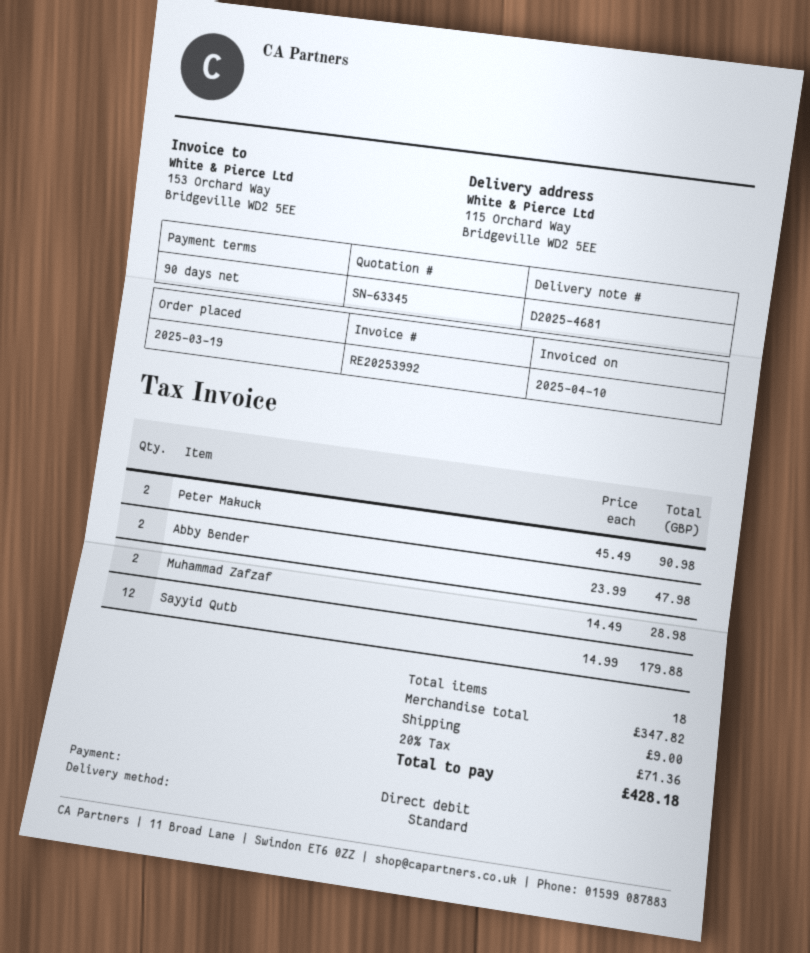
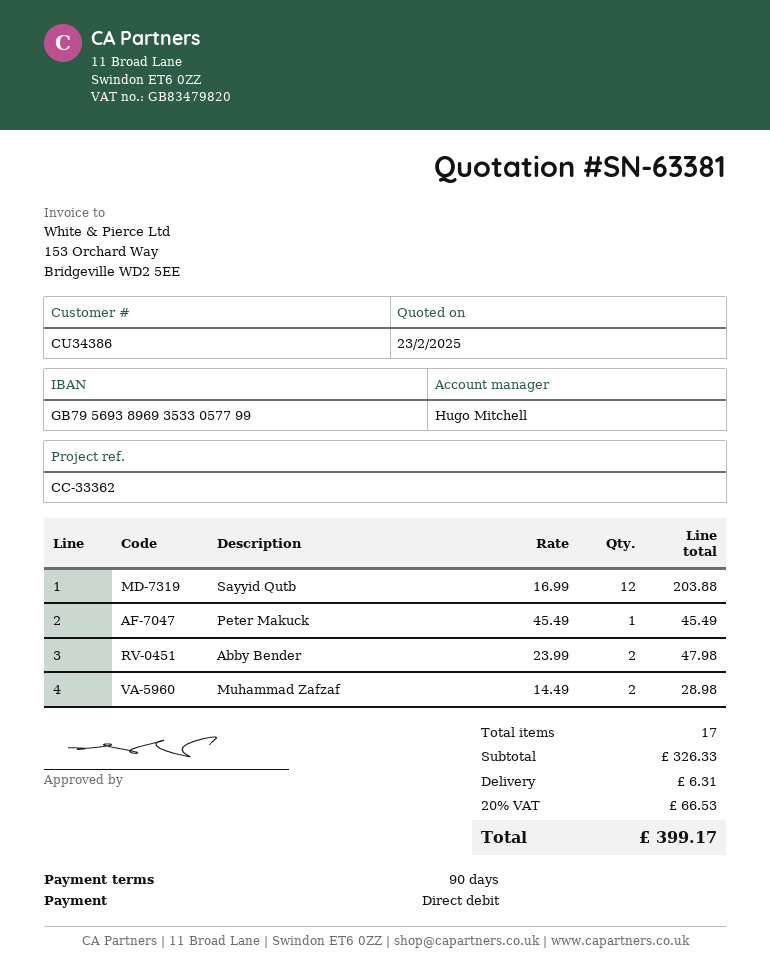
quote number: SN-63345 -> SN-63381
Peter Makuck: 2 x 45.49 = 90.98 -> 1 x 45.49 = 45.49
Sayyid Qutb: 12 x 14.99 = 179.88 -> 12 x 16.99 = 203.88
total quantity: 18 -> 17
subtotal: 347.82 -> 326.33
shipping: 9.00 -> 6.31
tax: 20% = 71.36 -> 20% = 66.53
total: 428.18 -> 399.17

